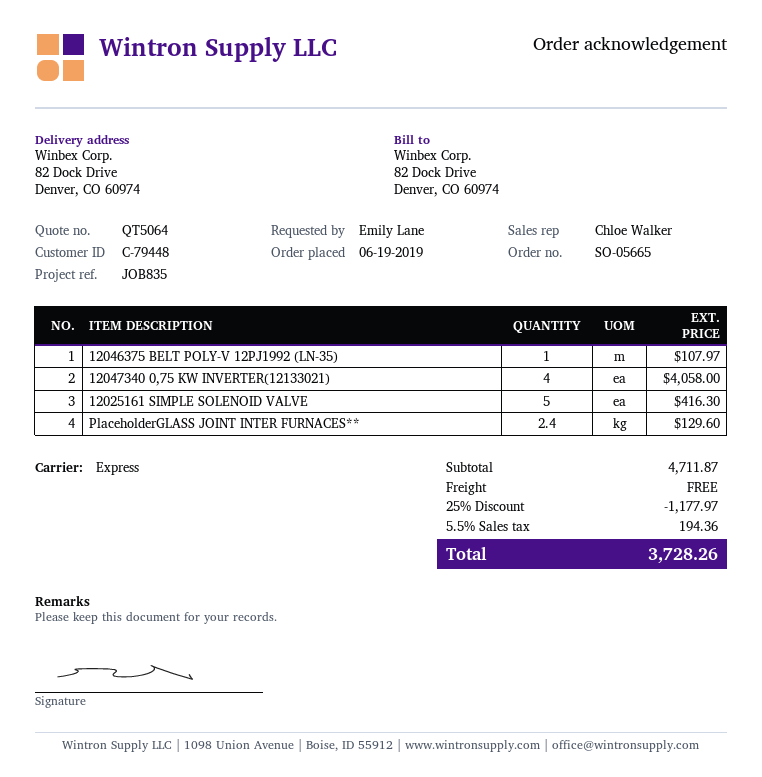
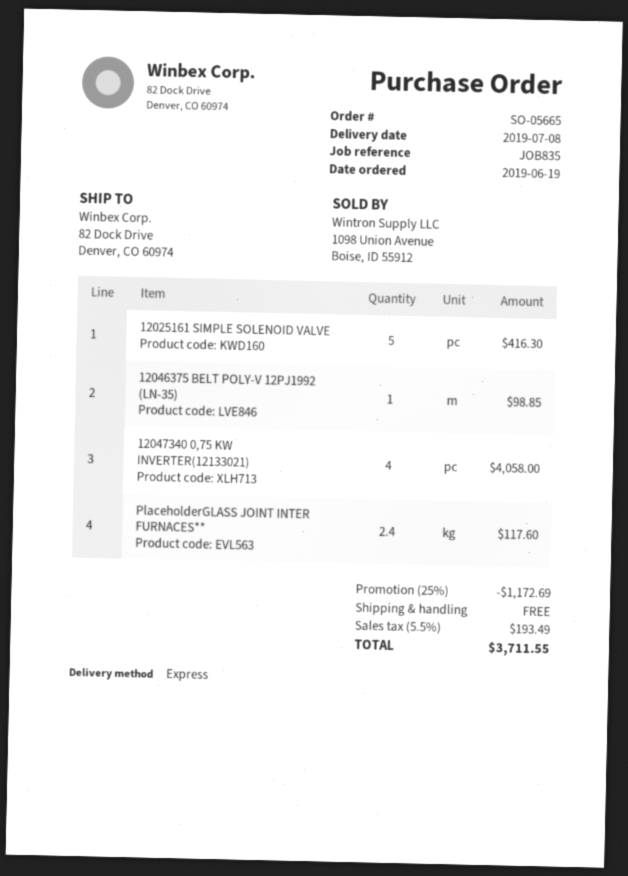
12046375 BELT POLY-V 12PJ1992 (LN-35): 1 for 107.97 -> 1 for 98.85
PlaceholderGLASS JOINT INTER FURNACES**: 2.4 for 129.60 -> 2.4 for 117.60
discount: 25% = 1177.97 -> 25% = 1172.69
tax: 5.5% = 194.36 -> 5.5% = 193.49
total: 3728.26 -> 3711.55

